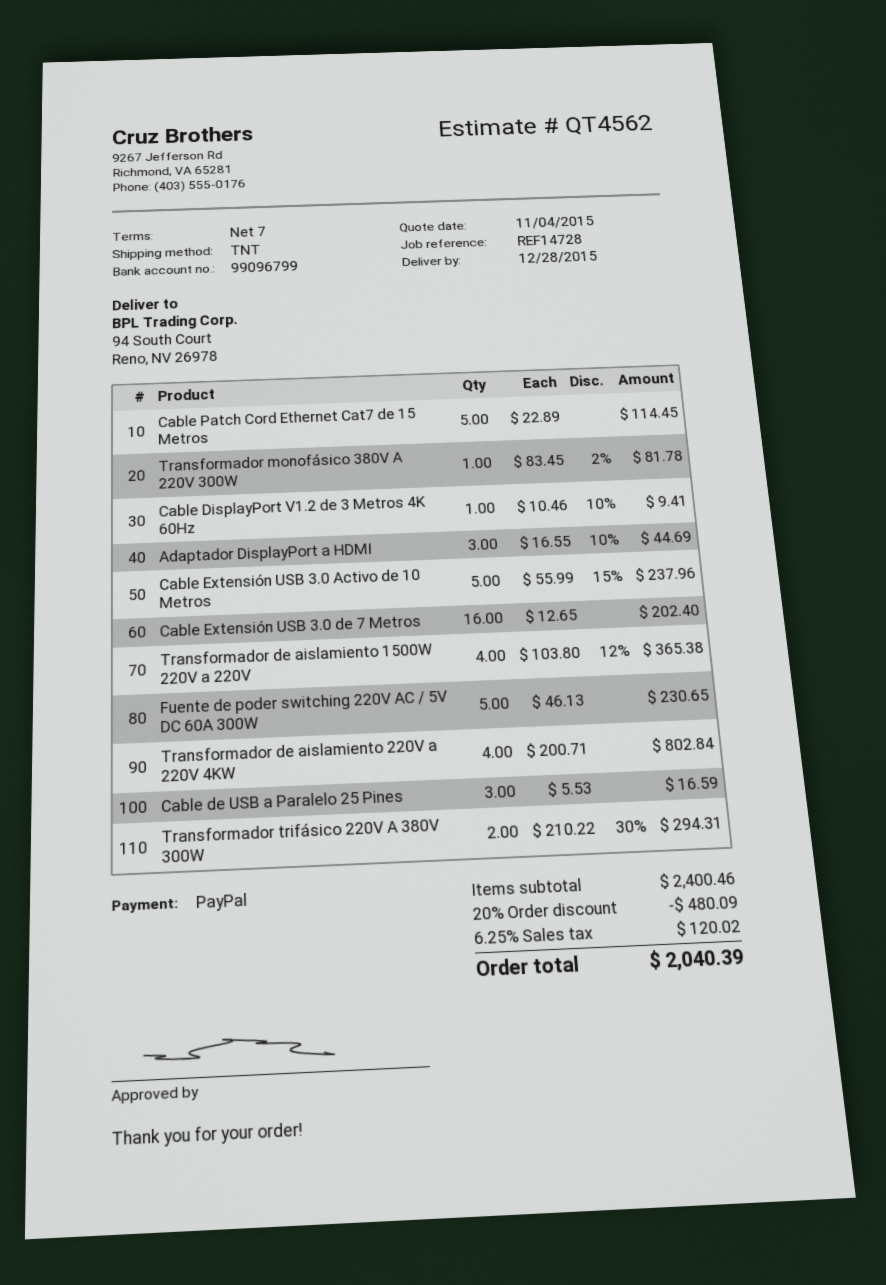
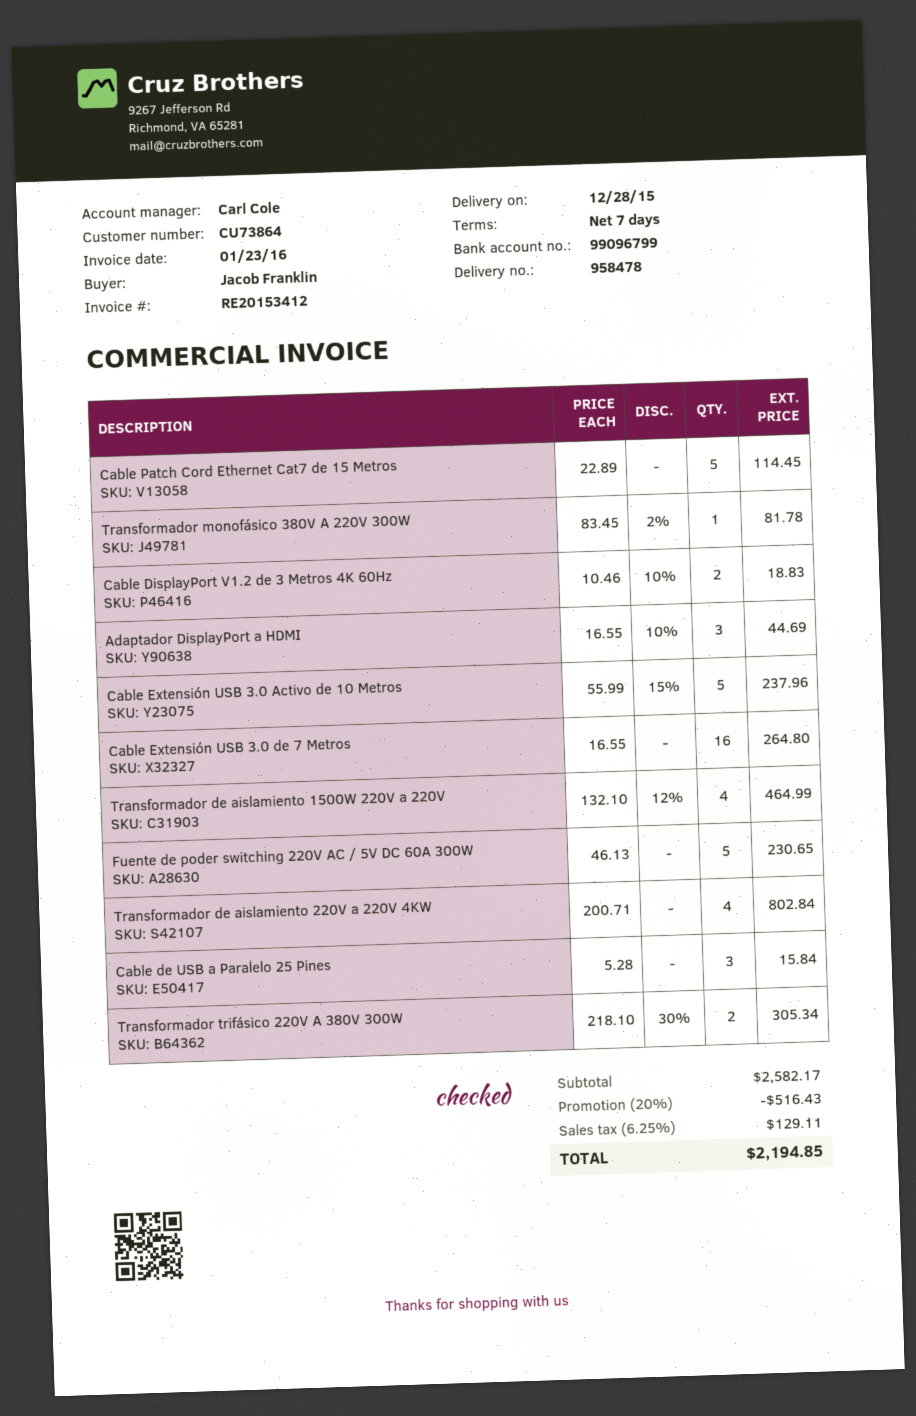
Cable DisplayPort V1.2 de 3 Metros 4K 60Hz: 1 x 10.46 - 10% = 9.41 -> 2 x 10.46 - 10% = 18.83
Cable Extensión USB 3.0 de 7 Metros: 16 x 12.65 = 202.40 -> 16 x 16.55 = 264.80
Transformador de aislamiento 1500W 220V a 220V: 4 x 103.80 - 12% = 365.38 -> 4 x 132.10 - 12% = 464.99
Cable de USB a Paralelo 25 Pines: 3 x 5.53 = 16.59 -> 3 x 5.28 = 15.84
Transformador trifásico 220V A 380V 300W: 2 x 210.22 - 30% = 294.31 -> 2 x 218.10 - 30% = 305.34
subtotal: 2400.46 -> 2582.17
discount: 20% = 480.09 -> 20% = 516.43
tax: 6.25% = 120.02 -> 6.25% = 129.11
total: 2040.39 -> 2194.85

